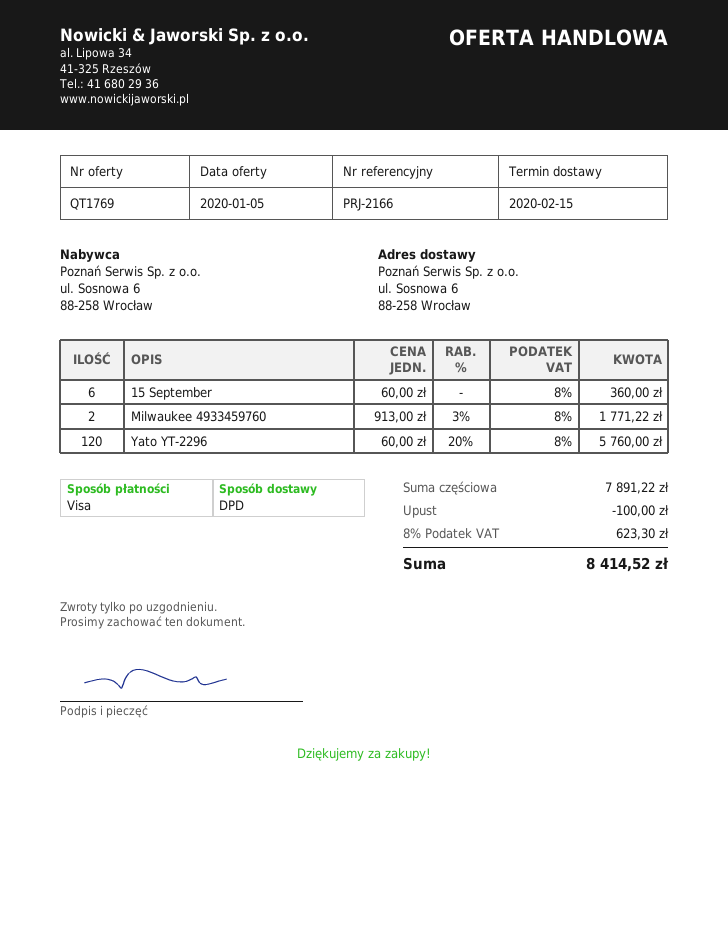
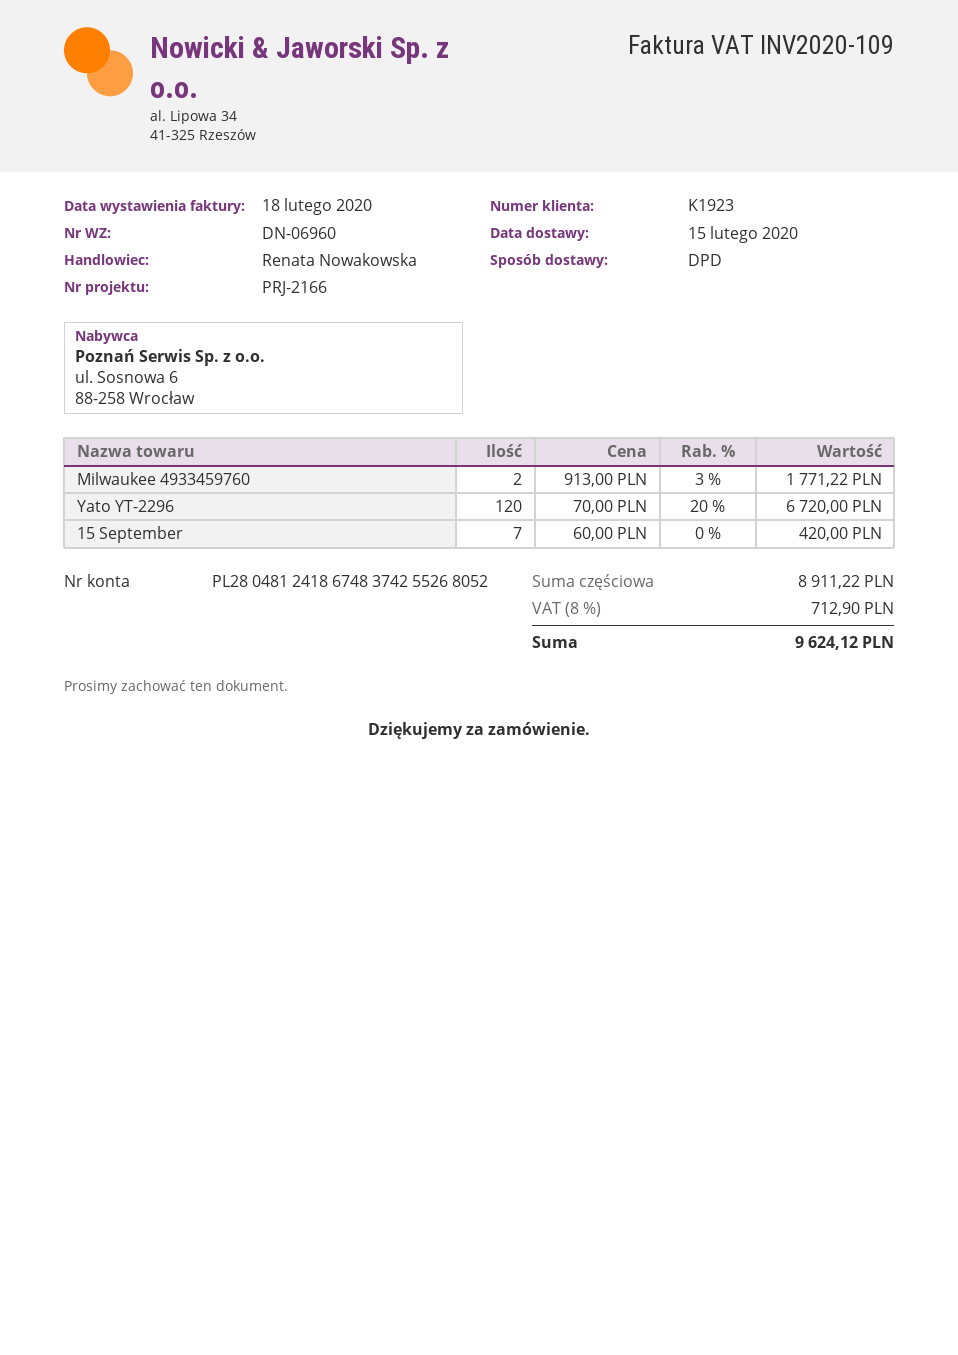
15 September: 6 x 60.00 = 360.00 -> 7 x 60.00 = 420.00
Yato YT-2296: 120 x 60.00 - 20% = 5760.00 -> 120 x 70.00 - 20% = 6720.00
subtotal: 7891.22 -> 8911.22
discount: 100.00 -> none
tax: 8% = 623.30 -> 8% = 712.90
total: 8414.52 -> 9624.12

